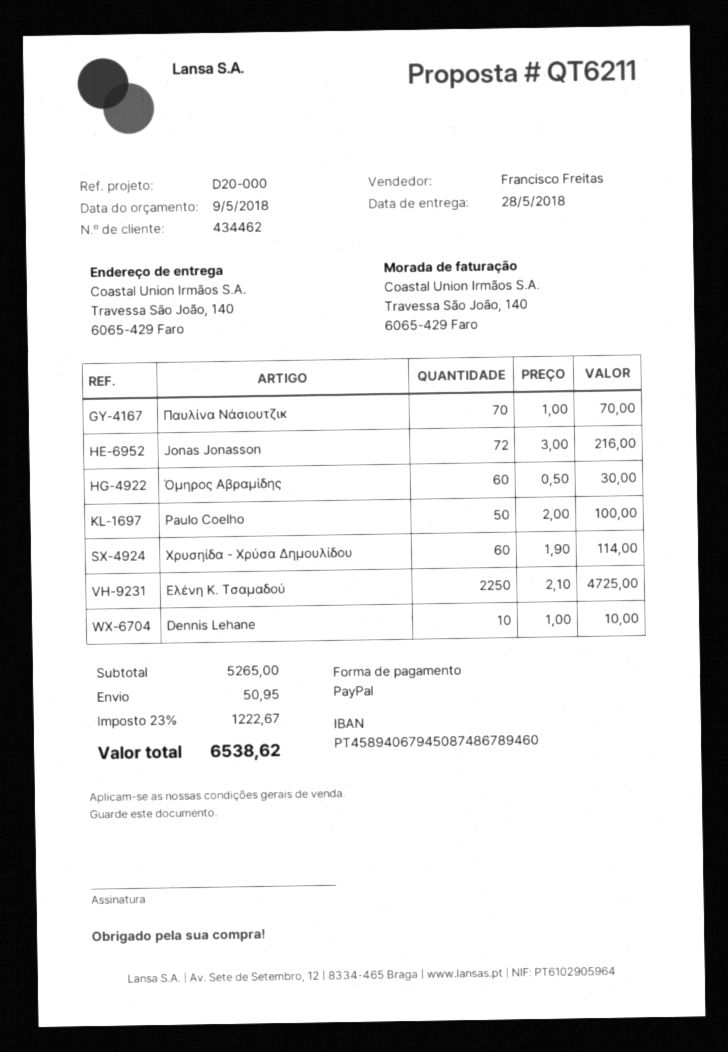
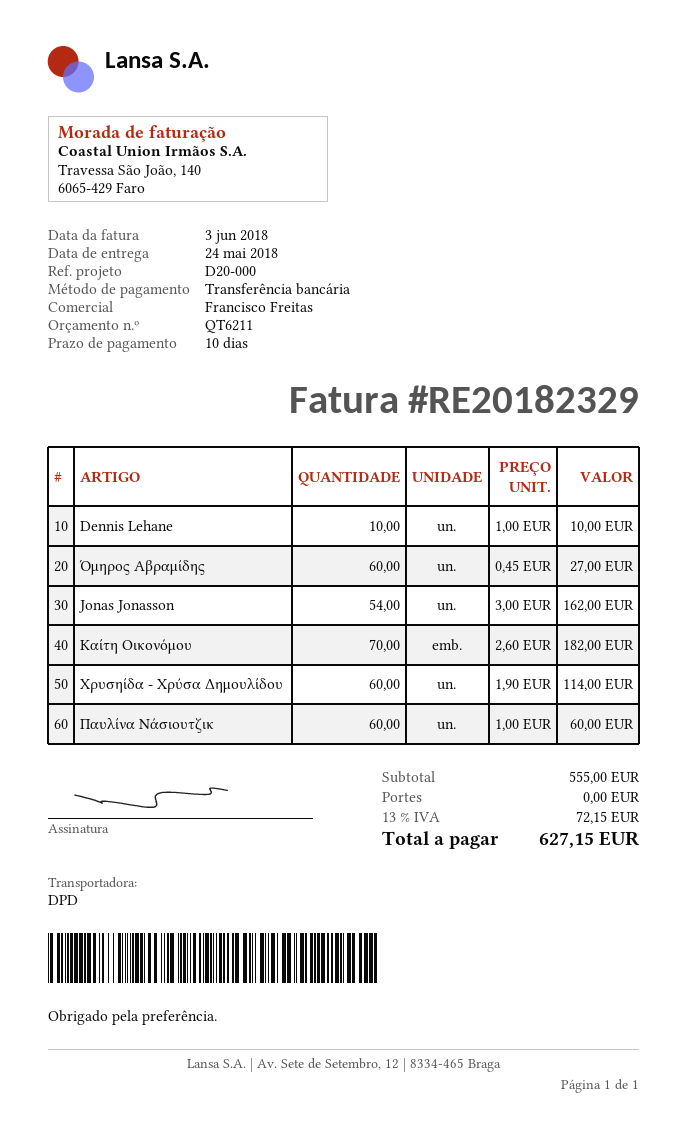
delivery date: 2018-05-28 -> 2018-05-24
payment method: PayPal -> bank transfer
Παυλίνα Νάσιουτζικ: 70 x 1.00 = 70.00 -> 60 x 1.00 = 60.00
Jonas Jonasson: 72 x 3.00 = 216.00 -> 54 x 3.00 = 162.00
Όμηρος Αβραμίδης: 60 x 0.50 = 30.00 -> 60 x 0.45 = 27.00
Paulo Coelho: 50 x 2.00 = 100.00 -> none
Ελένη K. Τσαμαδού: 2250 x 2.10 = 4725.00 -> none
Καίτη Οικονόμου: none -> 70 x 2.60 = 182.00
subtotal: 5265.00 -> 555.00
shipping: 50.95 -> 0.00
tax: 23% = 1222.67 -> 13% = 72.15
total: 6538.62 -> 627.15

